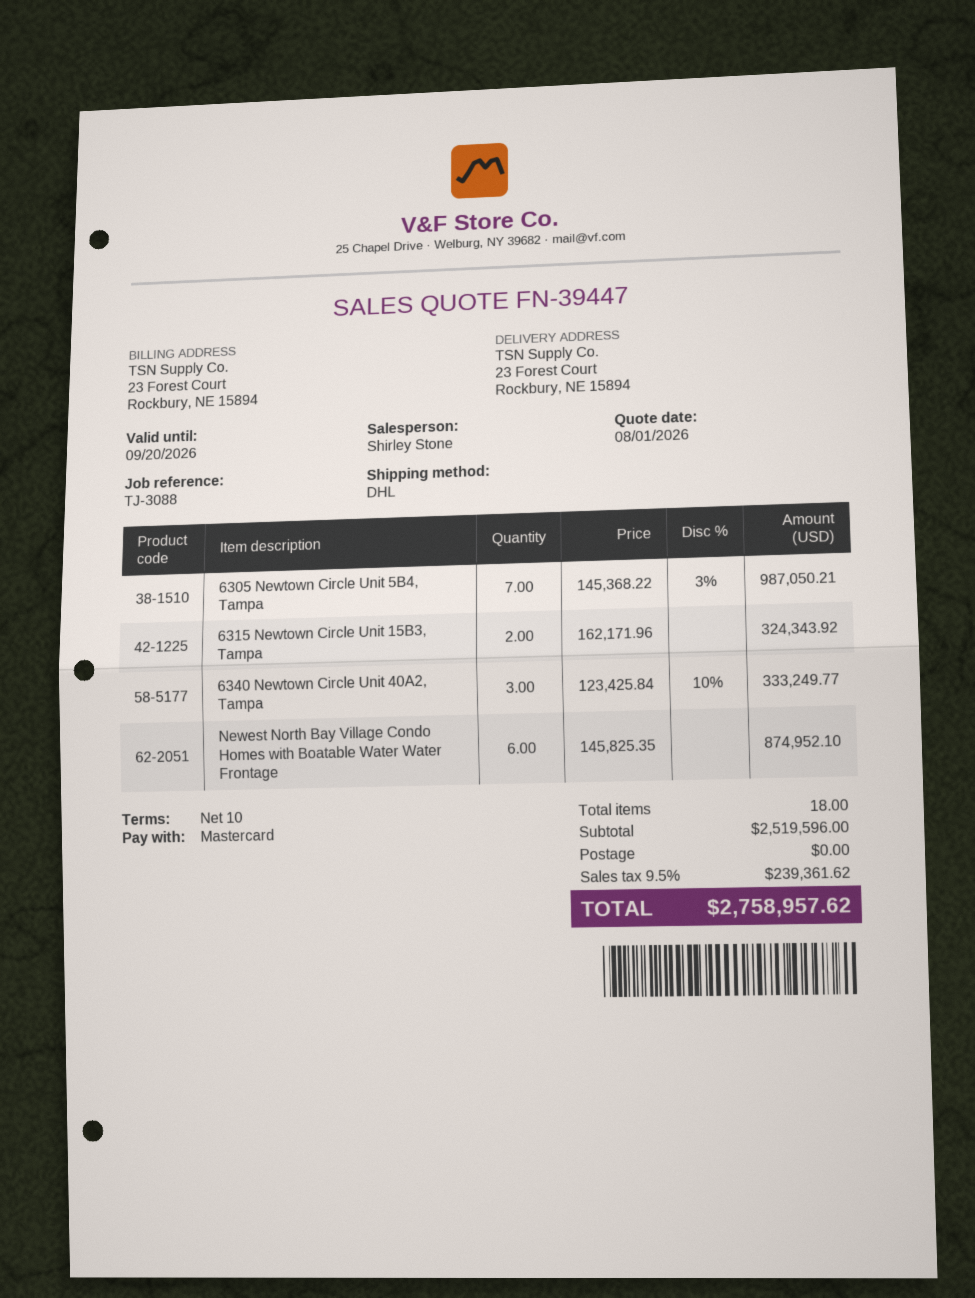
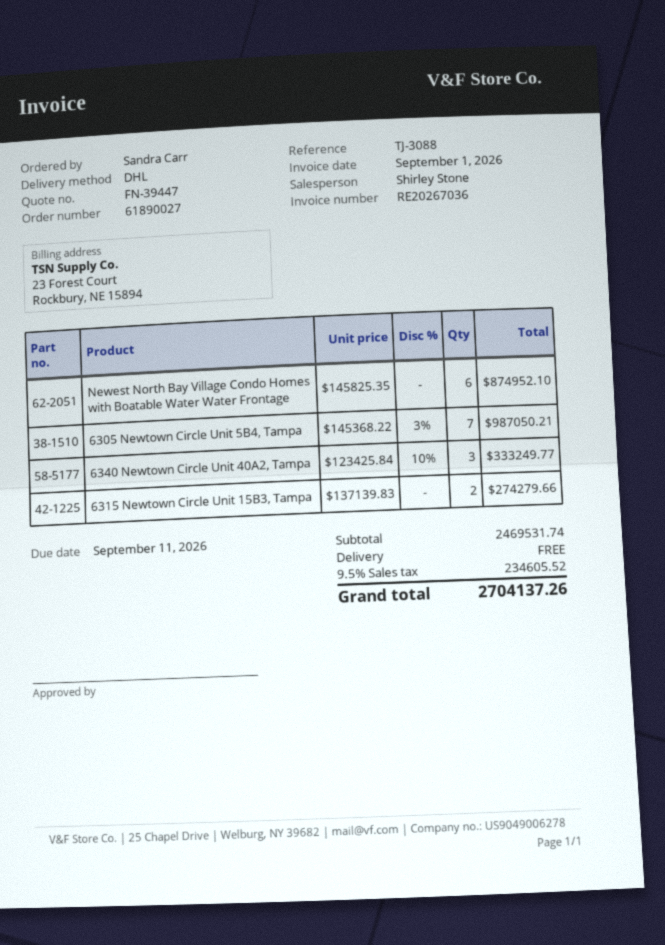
6315 Newtown Circle Unit 15B3, Tampa: 2 x 162171.96 = 324343.92 -> 2 x 137139.83 = 274279.66
subtotal: 2519596.00 -> 2469531.74
tax: 9.5% = 239361.62 -> 9.5% = 234605.52
total: 2758957.62 -> 2704137.26

